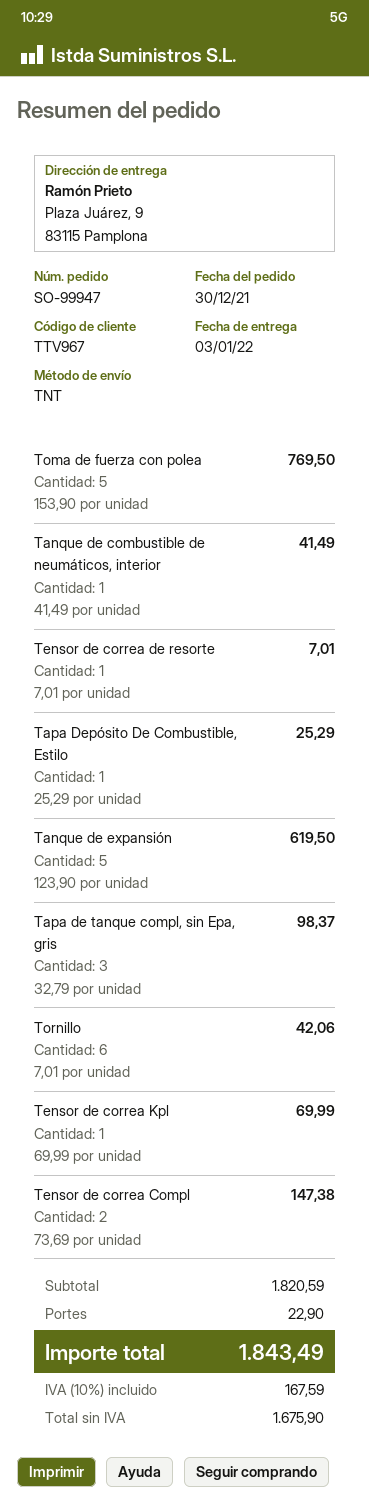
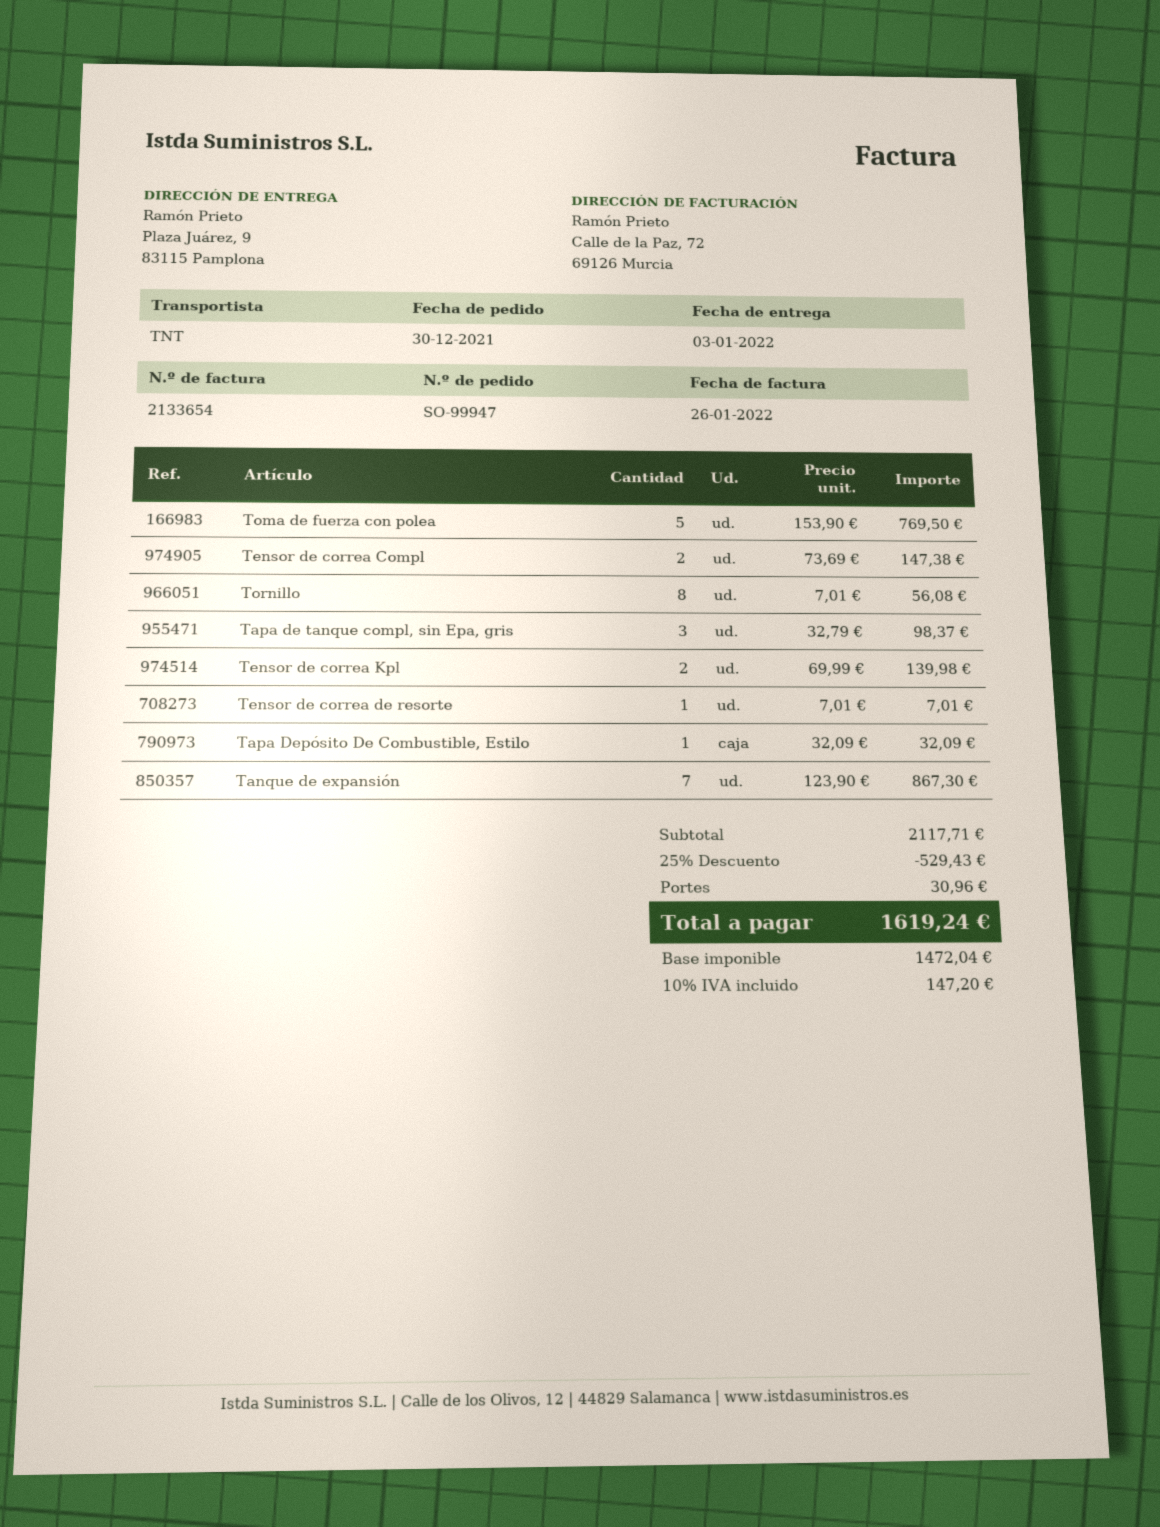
Tanque de combustible de neumáticos, interior: 1 x 41.49 = 41.49 -> none
Tapa Depósito De Combustible, Estilo: 1 x 25.29 = 25.29 -> 1 x 32.09 = 32.09
Tanque de expansión: 5 x 123.90 = 619.50 -> 7 x 123.90 = 867.30
Tornillo: 6 x 7.01 = 42.06 -> 8 x 7.01 = 56.08
Tensor de correa Kpl: 1 x 69.99 = 69.99 -> 2 x 69.99 = 139.98
subtotal: 1820.59 -> 2117.71
discount: none -> 25% = 529.43
shipping: 22.90 -> 30.96
net: 1675.90 -> 1472.04
tax: 10% = 167.59 -> 10% = 147.20
total: 1843.49 -> 1619.24

